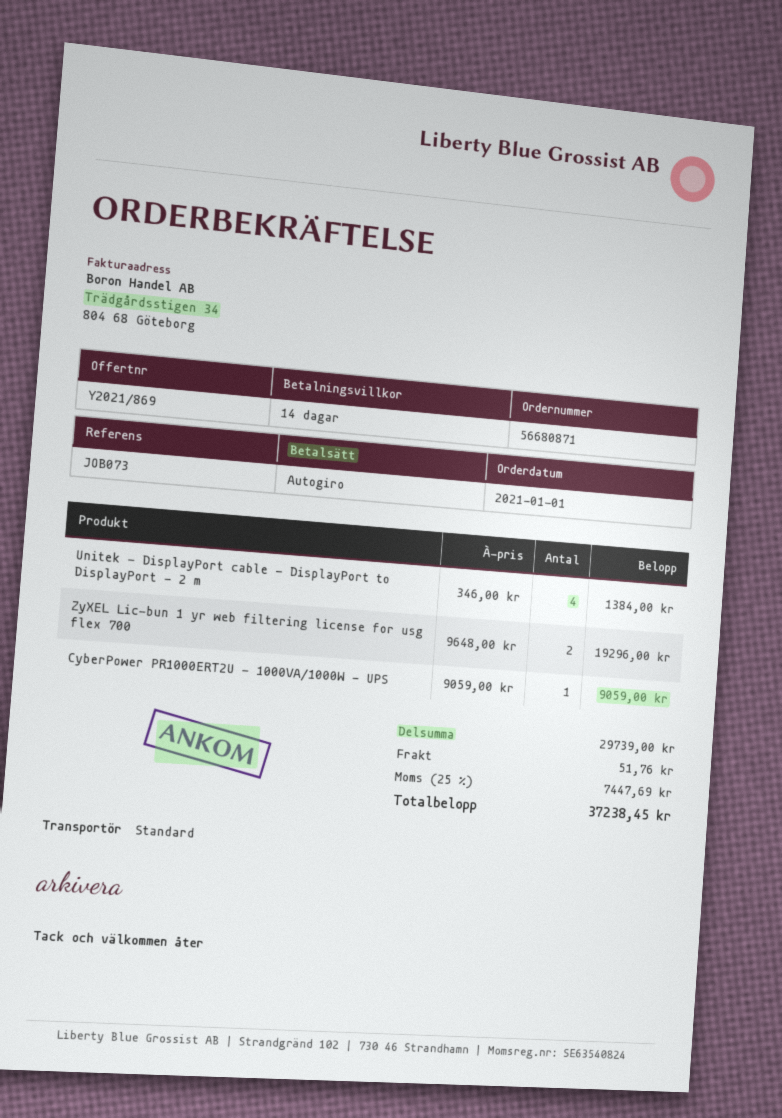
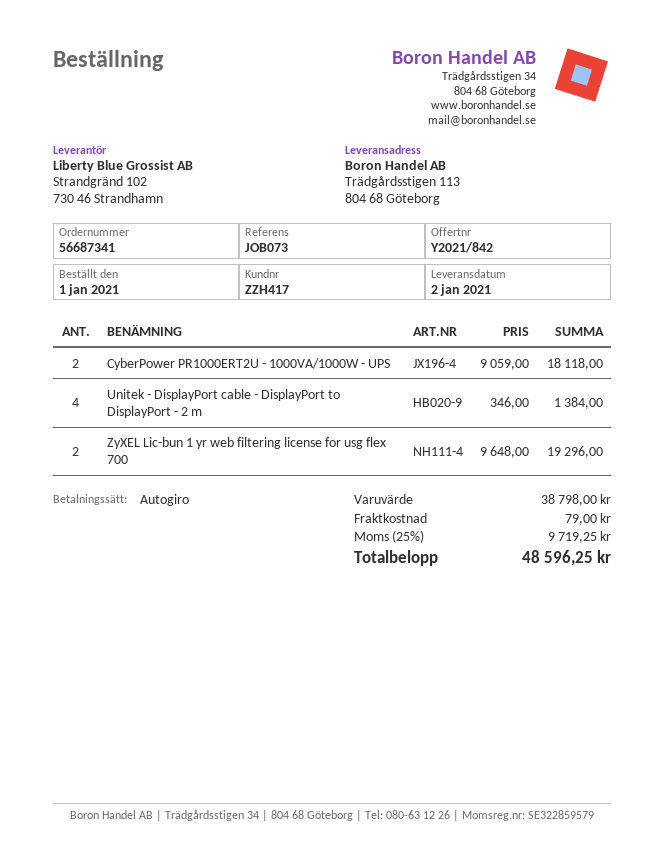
quote number: Y2021/869 -> Y2021/842
order number: 56680871 -> 56687341
CyberPower PR1000ERT2U - 1000VA/1000W - UPS: 1 x 9059.00 = 9059.00 -> 2 x 9059.00 = 18118.00
subtotal: 29739.00 -> 38798.00
shipping: 51.76 -> 79.00
tax: 25% = 7447.69 -> 25% = 9719.25
total: 37238.45 -> 48596.25

